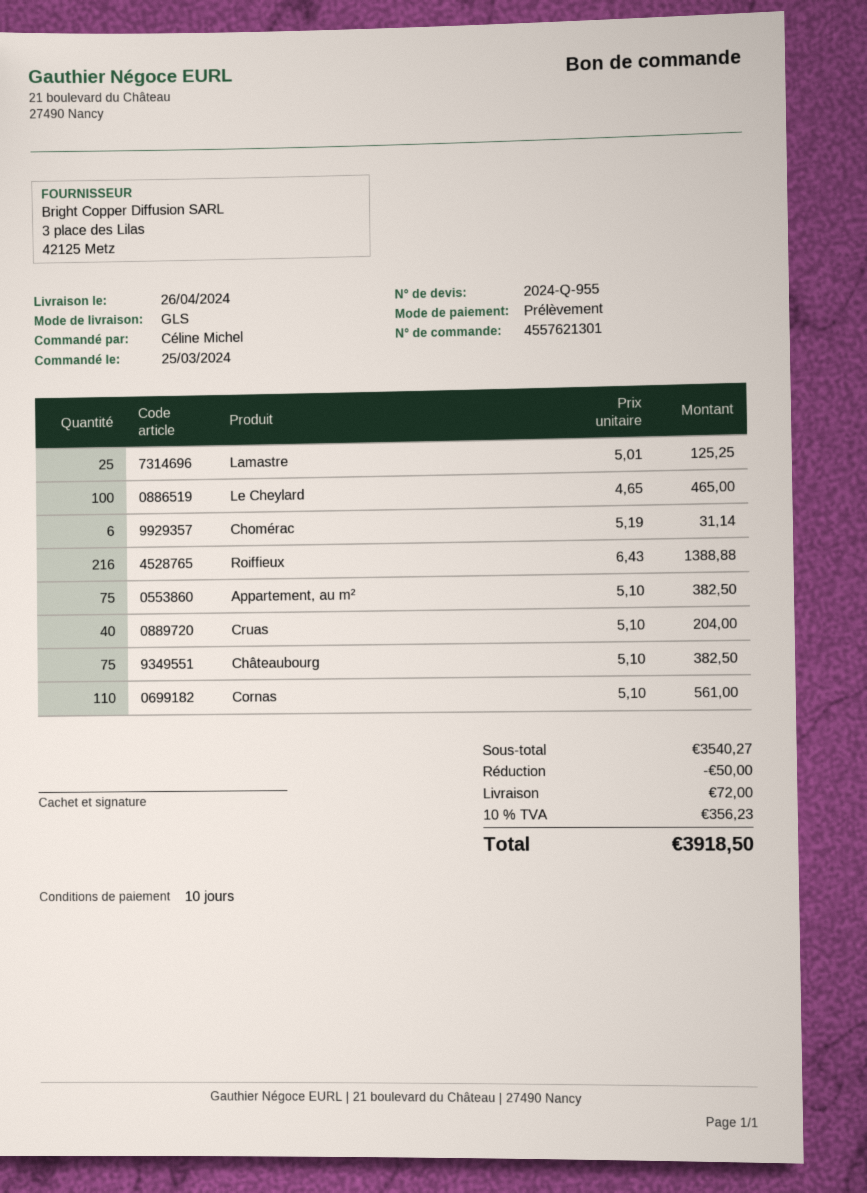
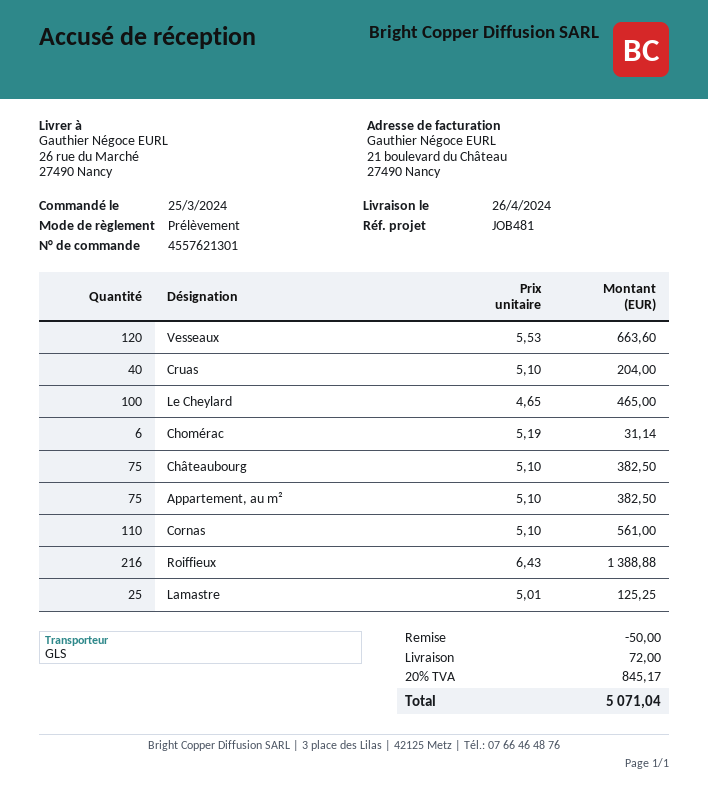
Vesseaux: none -> 120 x 5.53 = 663.60
tax: 10% = 356.23 -> 20% = 845.17
total: 3918.50 -> 5071.04

